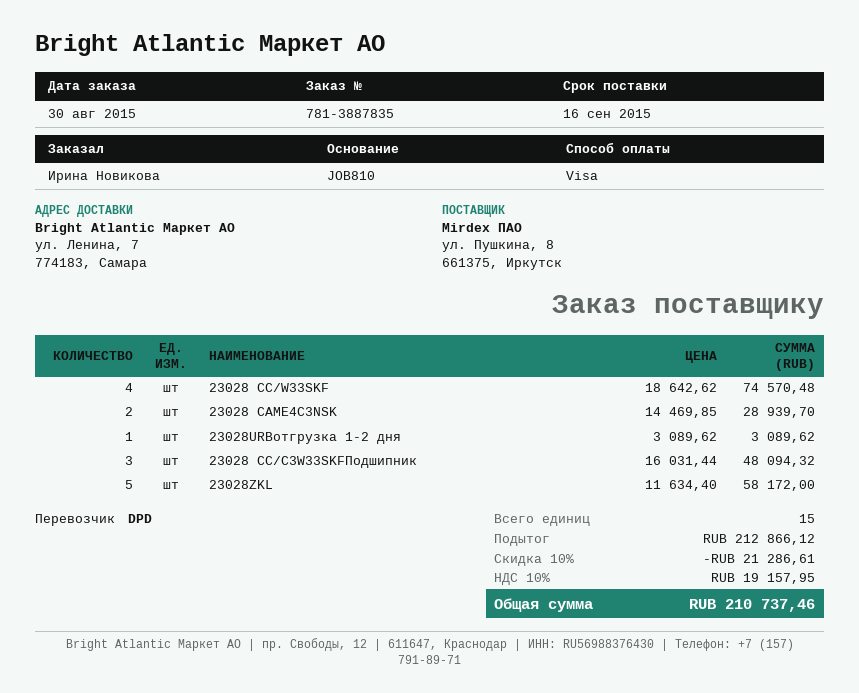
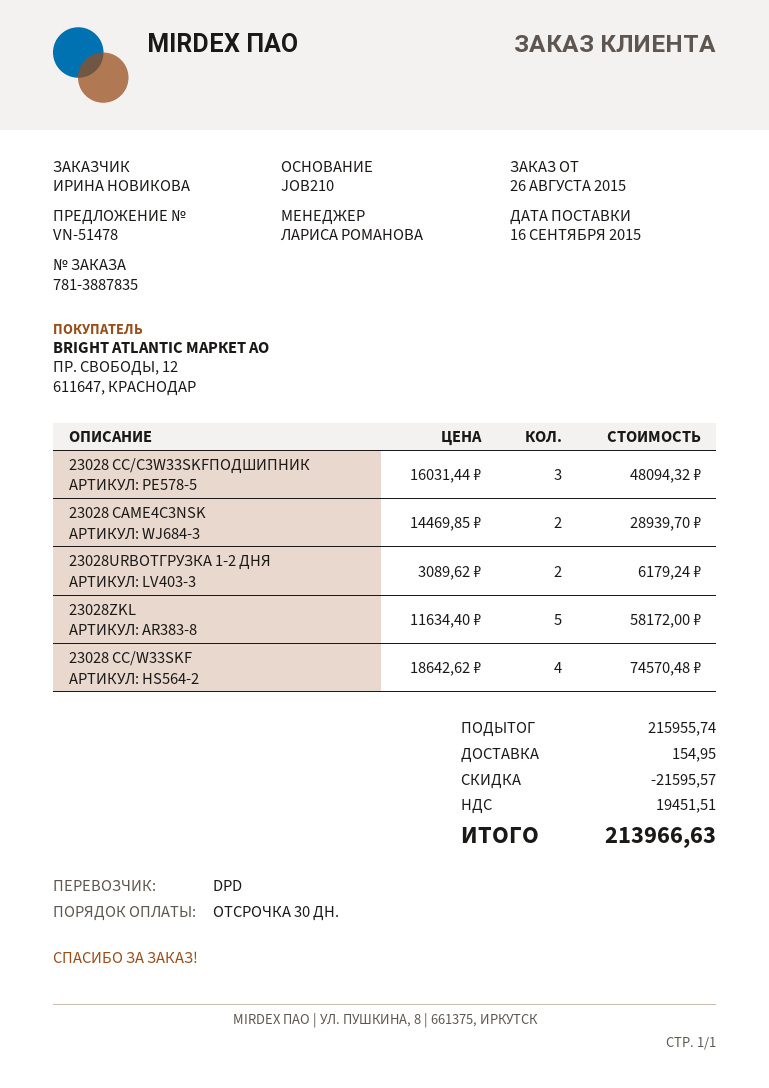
order date: 2015-08-30 -> 2015-08-26
reference: JOB810 -> JOB210
23028URBотгрузка 1-2 дня: 1 x 3089.62 = 3089.62 -> 2 x 3089.62 = 6179.24
subtotal: 212866.12 -> 215955.74
discount: 21286.61 -> 21595.57
shipping: none -> 154.95
tax: 19157.95 -> 19451.51
total: 210737.46 -> 213966.63

